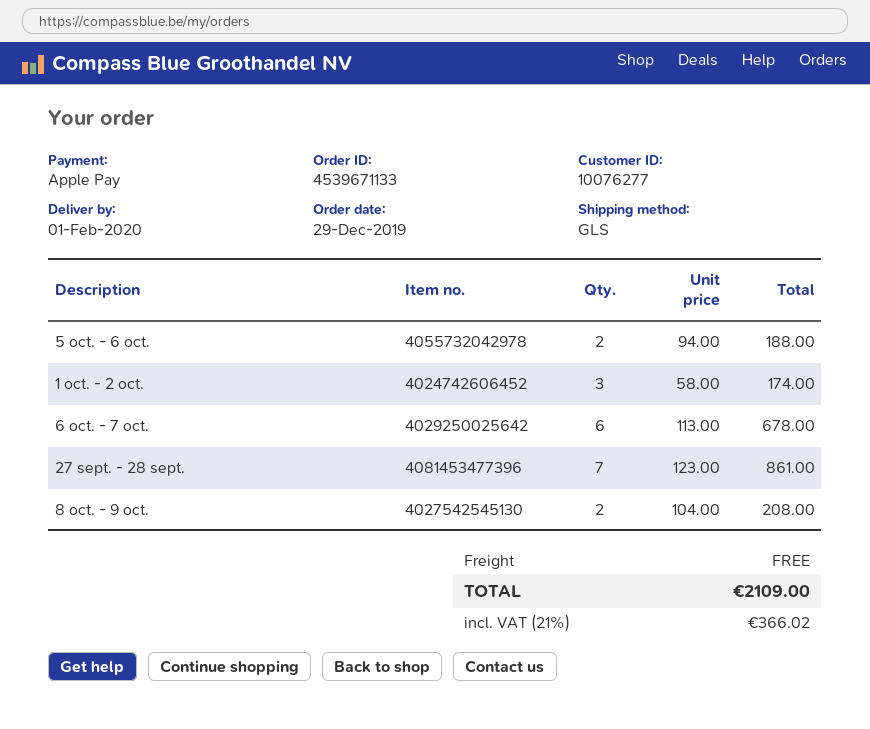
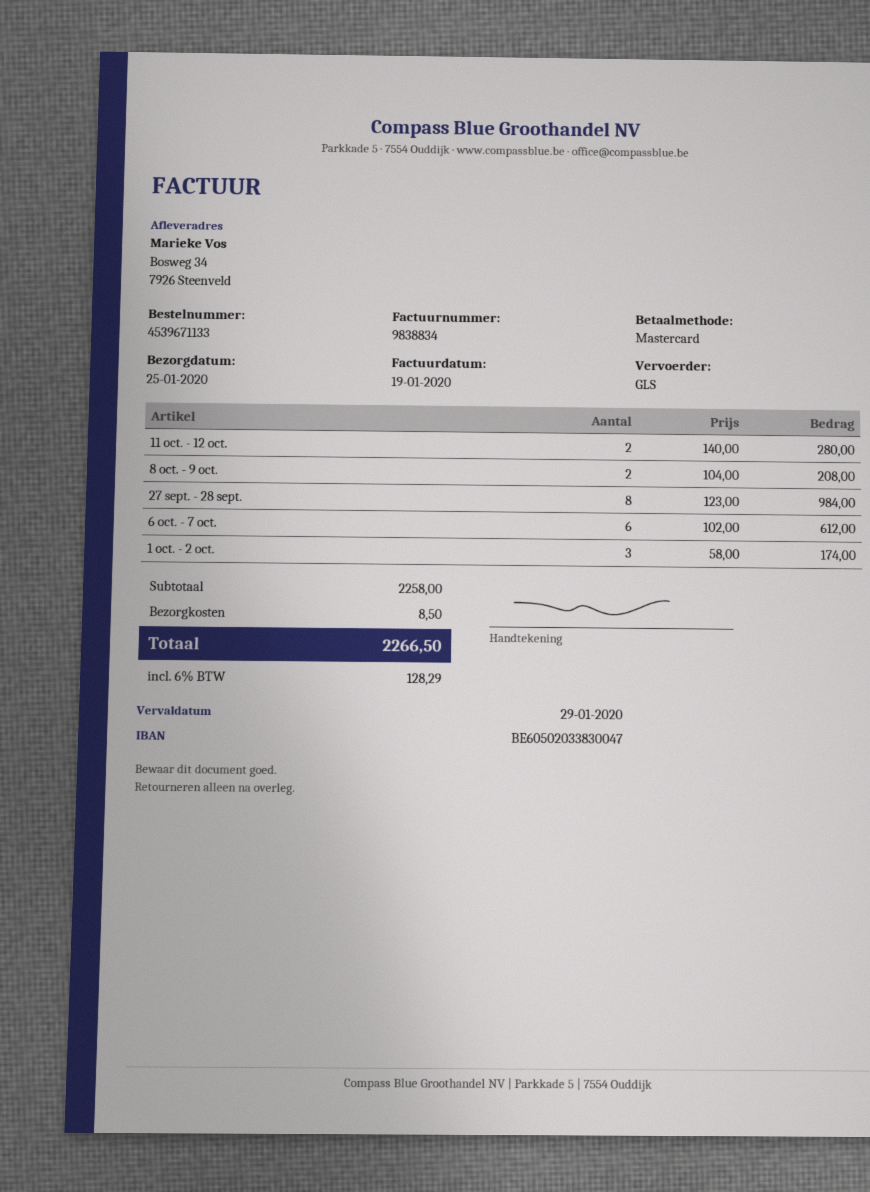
delivery date: 2020-02-01 -> 2020-01-25
payment method: Apple Pay -> Mastercard
5 oct. - 6 oct.: 2 x 94.00 = 188.00 -> none
6 oct. - 7 oct.: 6 x 113.00 = 678.00 -> 6 x 102.00 = 612.00
27 sept. - 28 sept.: 7 x 123.00 = 861.00 -> 8 x 123.00 = 984.00
11 oct. - 12 oct.: none -> 2 x 140.00 = 280.00
shipping: 0.00 -> 8.50
tax: 21% = 366.02 -> 6% = 128.29
total: 2109.00 -> 2266.50

